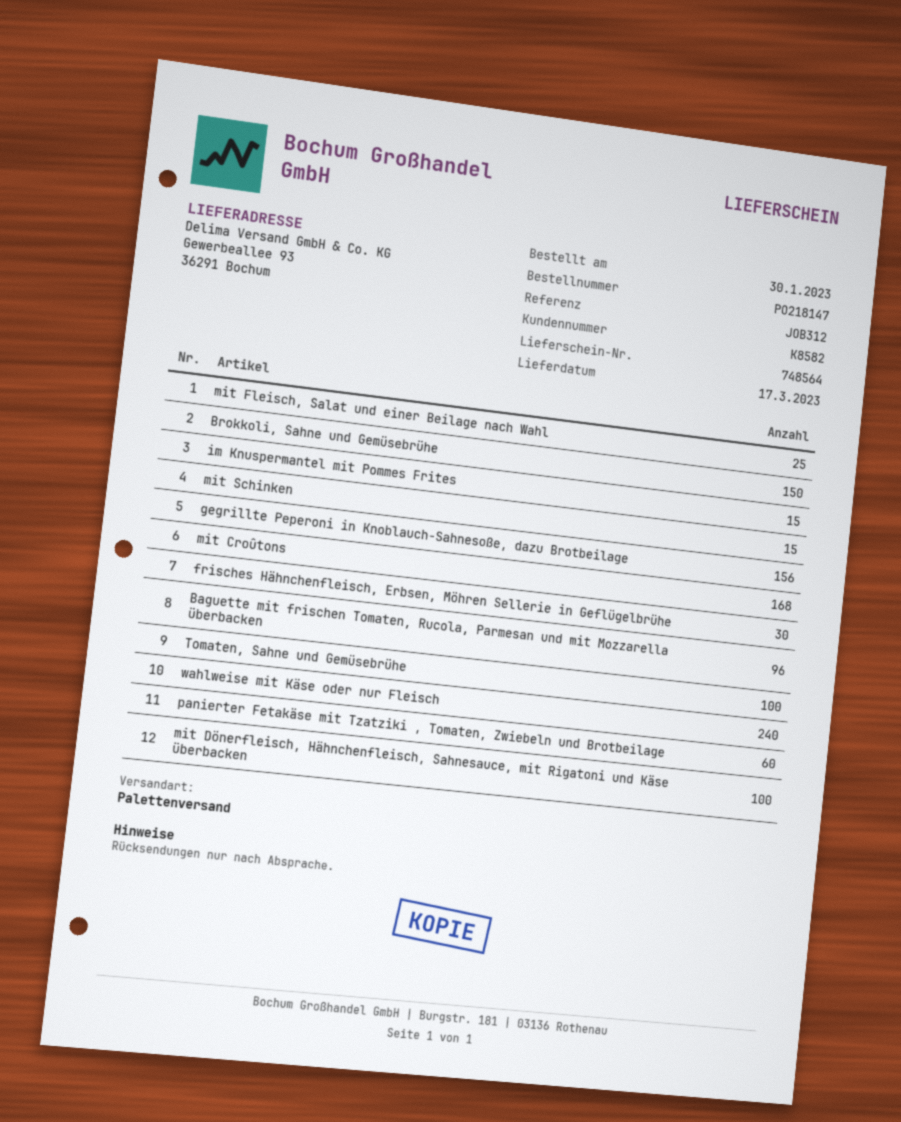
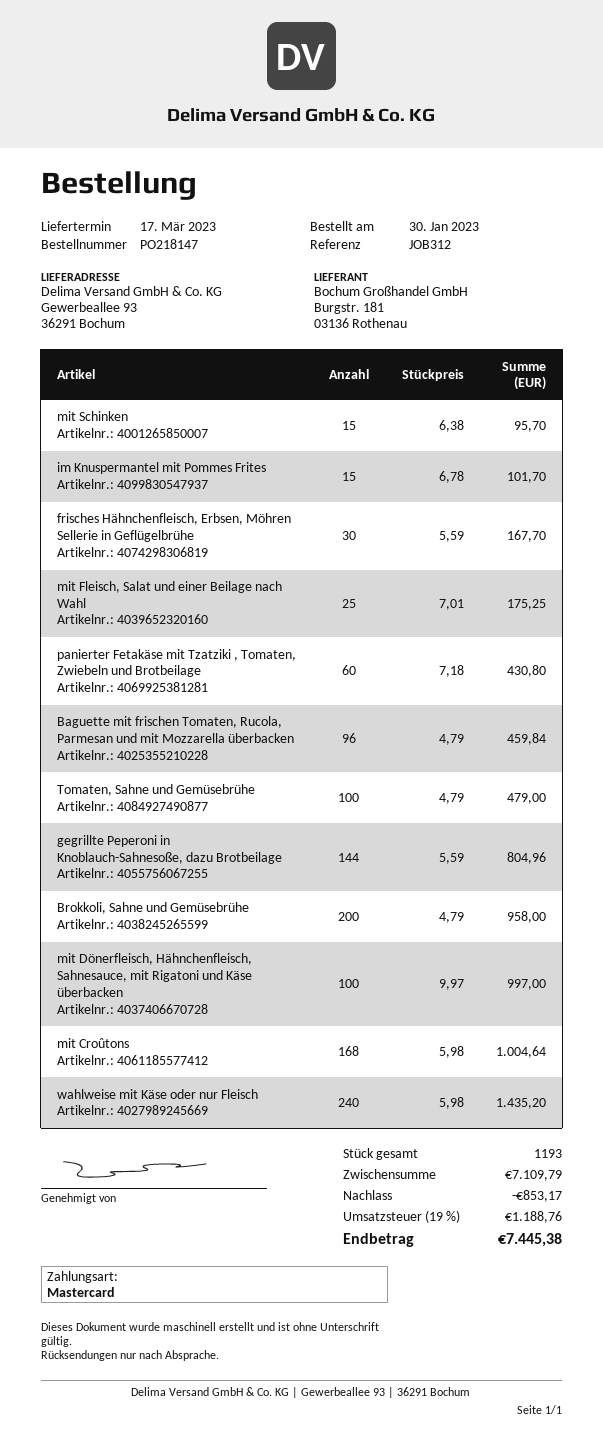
Brokkoli, Sahne und Gemüsebrühe: 150 -> 200
gegrillte Peperoni in Knoblauch-Sahnesoße, dazu Brotbeilage: 156 -> 144

